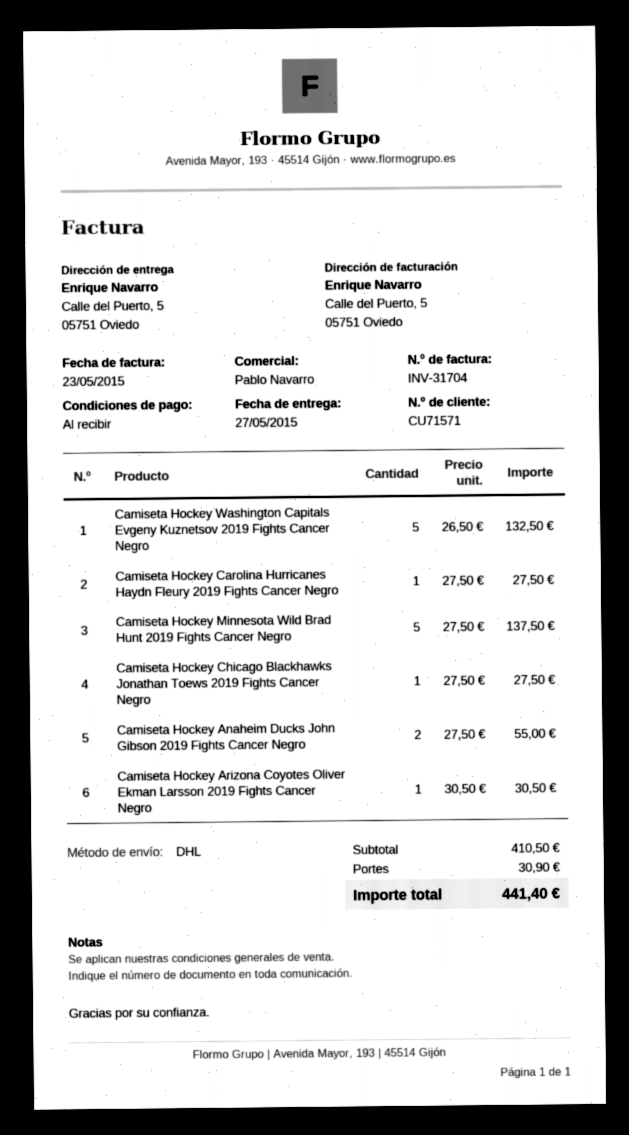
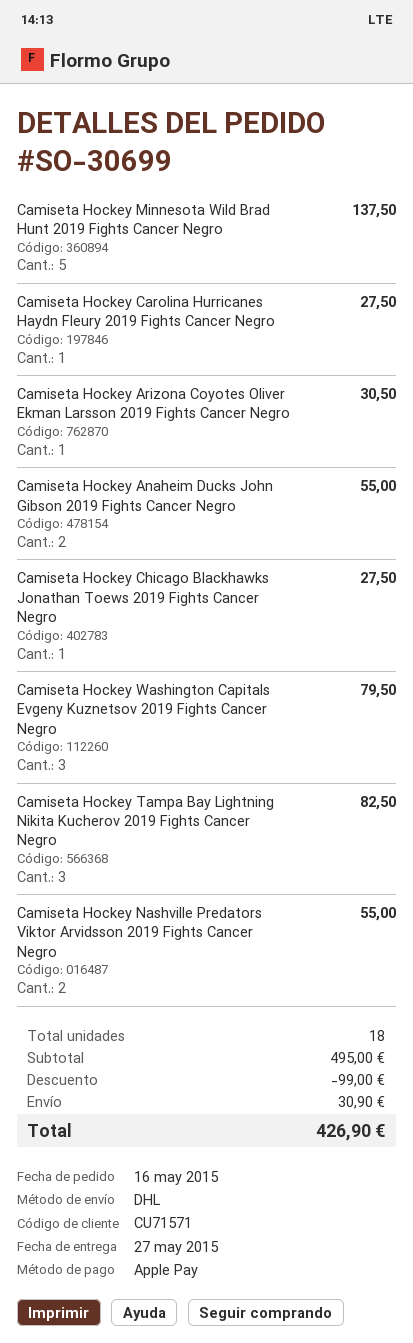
Camiseta Hockey Washington Capitals Evgeny Kuznetsov 2019 Fights Cancer Negro: 5 for 132.50 -> 3 for 79.50
Camiseta Hockey Tampa Bay Lightning Nikita Kucherov 2019 Fights Cancer Negro: none -> 3 for 82.50
Camiseta Hockey Nashville Predators Viktor Arvidsson 2019 Fights Cancer Negro: none -> 2 for 55.00
subtotal: 410.50 -> 495.00
discount: none -> 99.00
total: 441.40 -> 426.90

